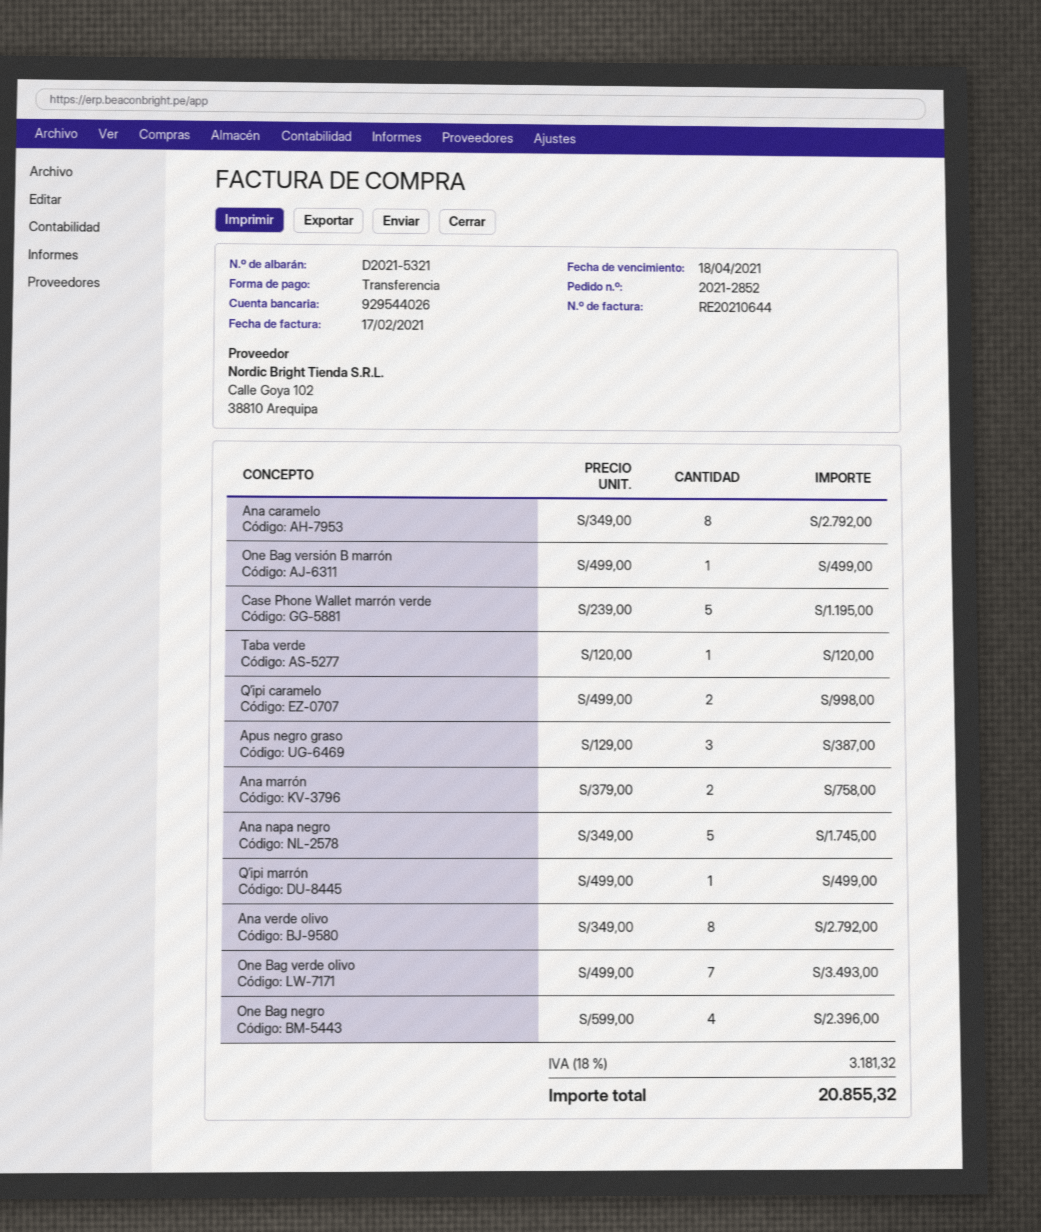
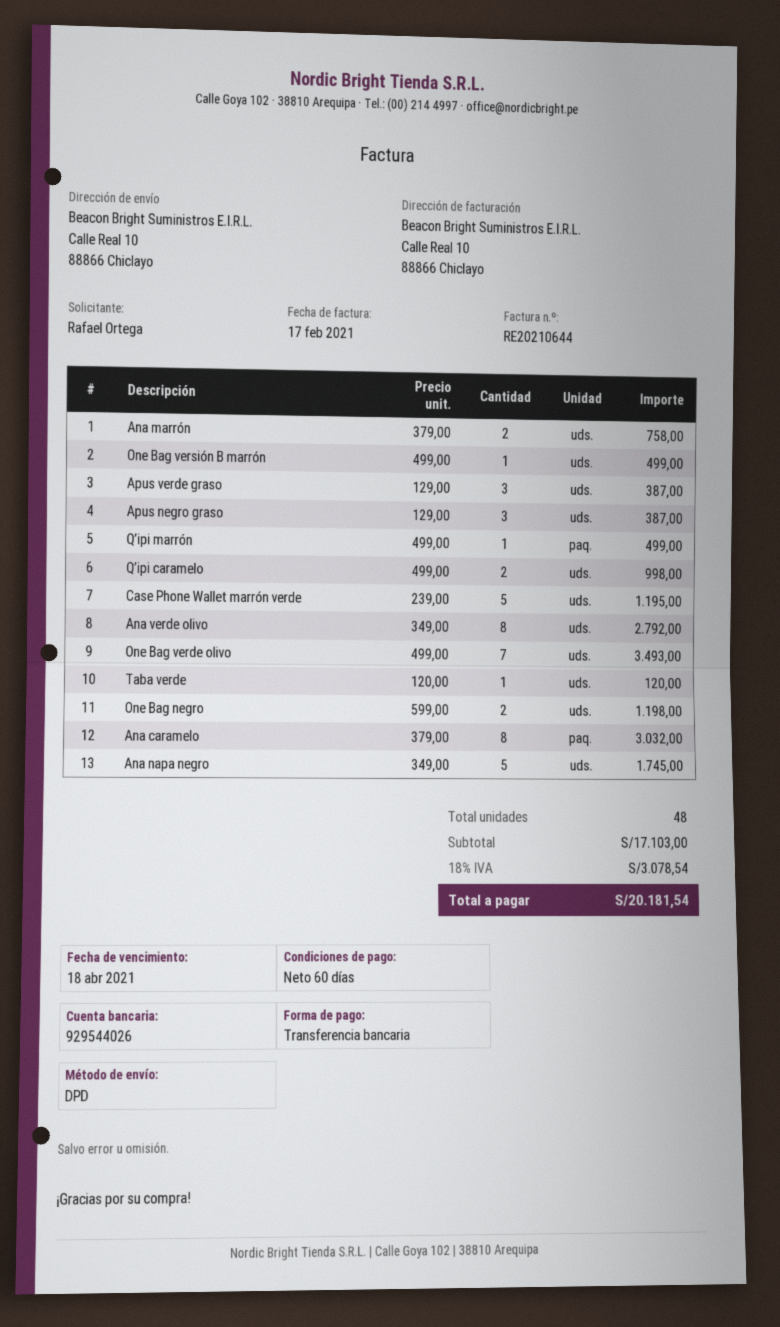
Ana caramelo: 8 x 349.00 = 2792.00 -> 8 x 379.00 = 3032.00
One Bag negro: 4 x 599.00 = 2396.00 -> 2 x 599.00 = 1198.00
Apus verde graso: none -> 3 x 129.00 = 387.00
tax: 18% = 3181.32 -> 18% = 3078.54
total: 20855.32 -> 20181.54

